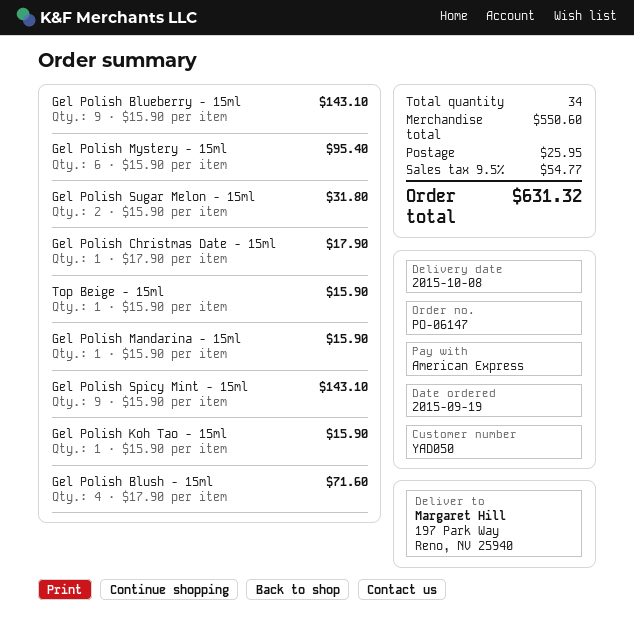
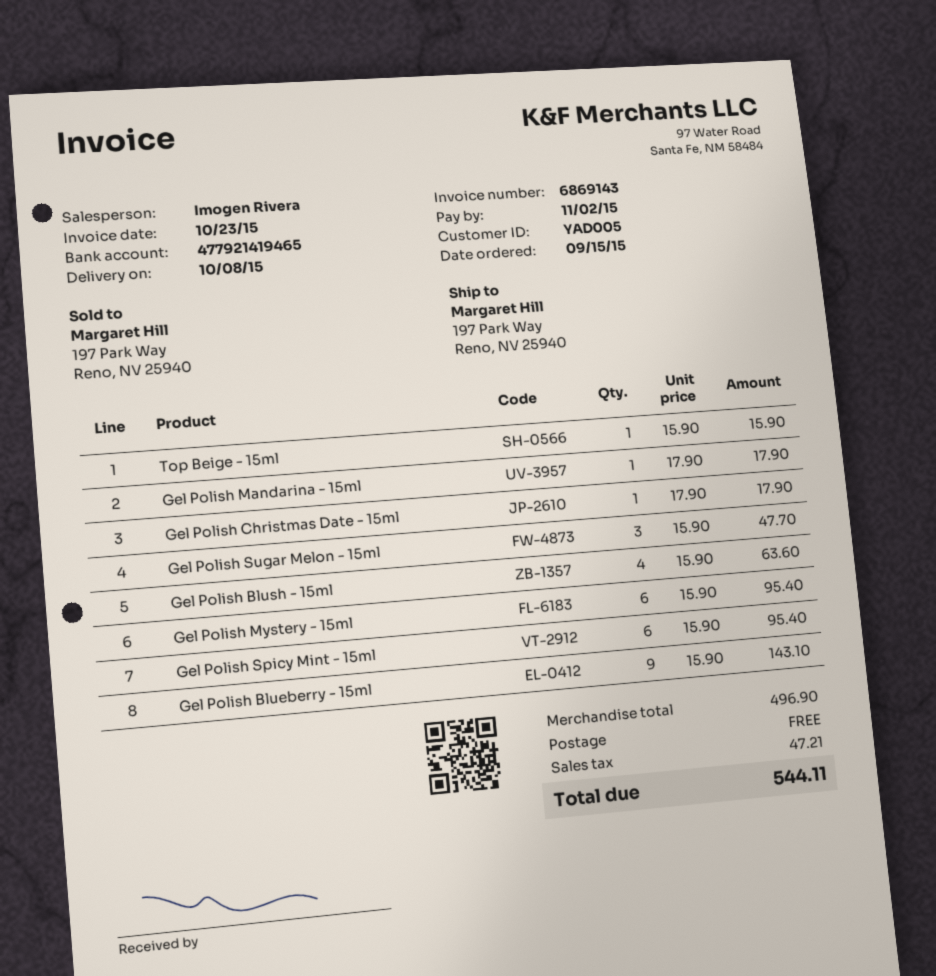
order date: 2015-09-19 -> 2015-09-15
customer number: YAD050 -> YAD005
Gel Polish Sugar Melon - 15ml: 2 x 15.90 = 31.80 -> 3 x 15.90 = 47.70
Gel Polish Mandarina - 15ml: 1 x 15.90 = 15.90 -> 1 x 17.90 = 17.90
Gel Polish Spicy Mint - 15ml: 9 x 15.90 = 143.10 -> 6 x 15.90 = 95.40
Gel Polish Koh Tao - 15ml: 1 x 15.90 = 15.90 -> none
Gel Polish Blush - 15ml: 4 x 17.90 = 71.60 -> 4 x 15.90 = 63.60
subtotal: 550.60 -> 496.90
shipping: 25.95 -> 0.00
tax: 54.77 -> 47.21
total: 631.32 -> 544.11

